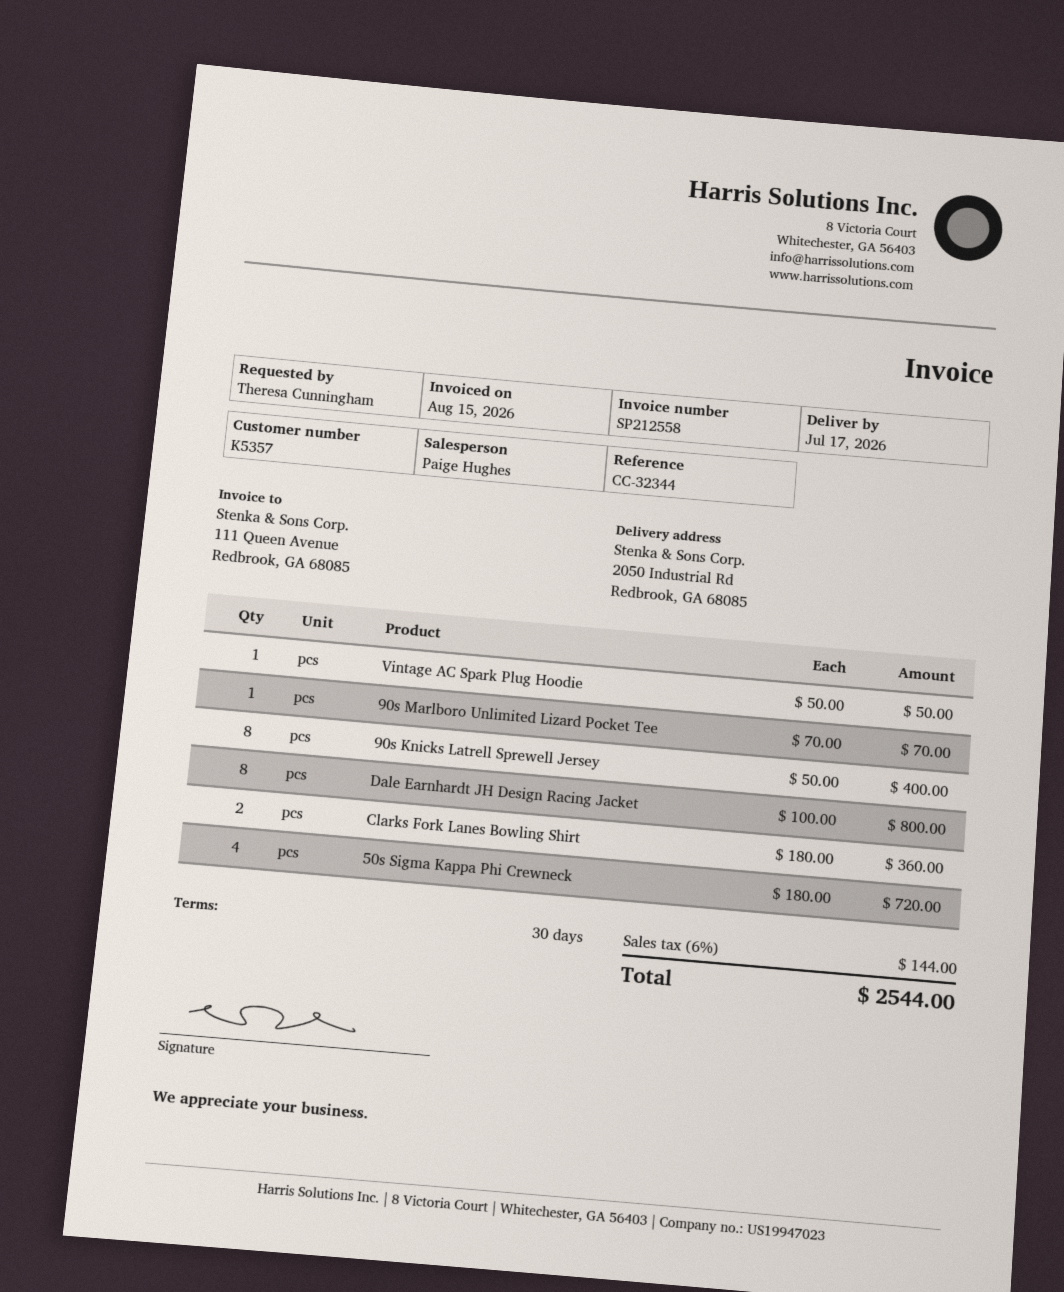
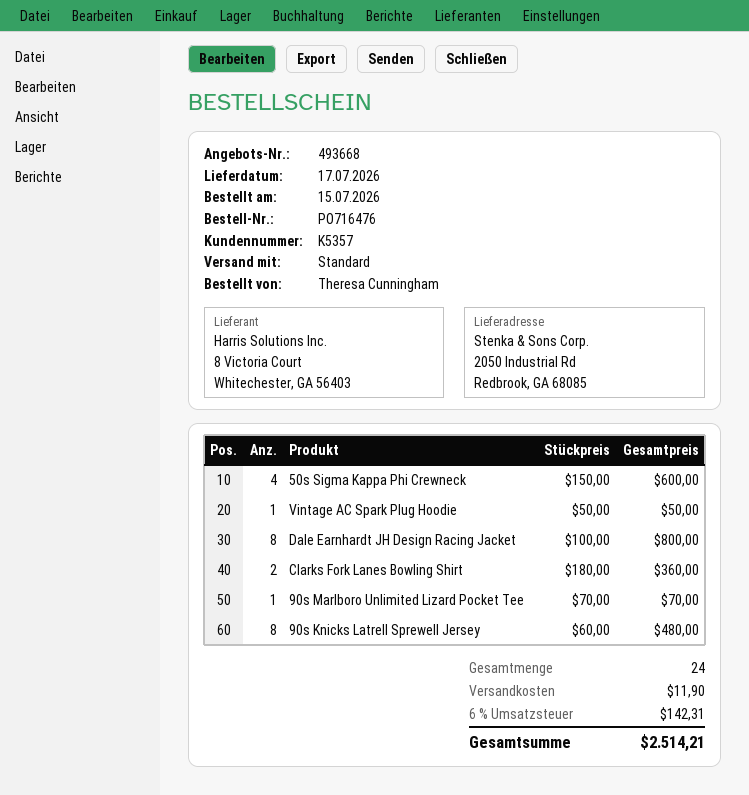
90s Knicks Latrell Sprewell Jersey: 8 x 50.00 = 400.00 -> 8 x 60.00 = 480.00
50s Sigma Kappa Phi Crewneck: 4 x 180.00 = 720.00 -> 4 x 150.00 = 600.00
shipping: none -> 11.90
tax: 6% = 144.00 -> 6% = 142.31
total: 2544.00 -> 2514.21

